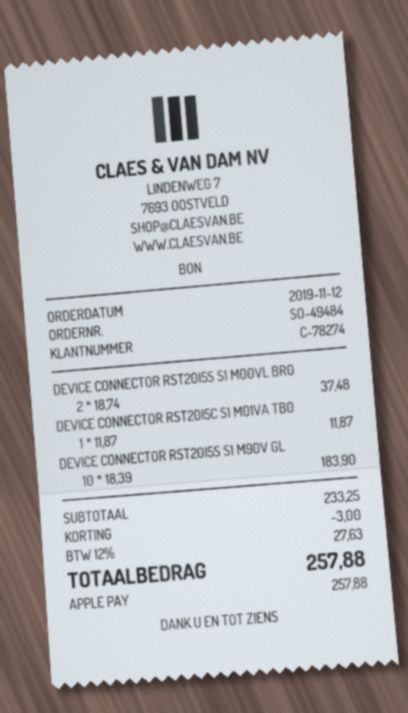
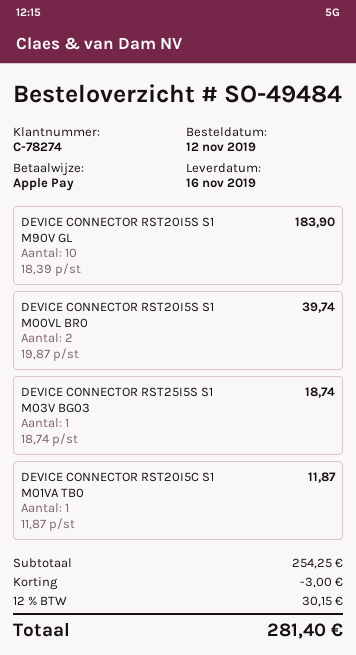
DEVICE CONNECTOR RST20I5S S1 M00VL BR0: 2 x 18.74 = 37.48 -> 2 x 19.87 = 39.74
DEVICE CONNECTOR RST25I5S S1 M03V BG03: none -> 1 x 18.74 = 18.74
subtotal: 233.25 -> 254.25
tax: 12% = 27.63 -> 12% = 30.15
total: 257.88 -> 281.40

